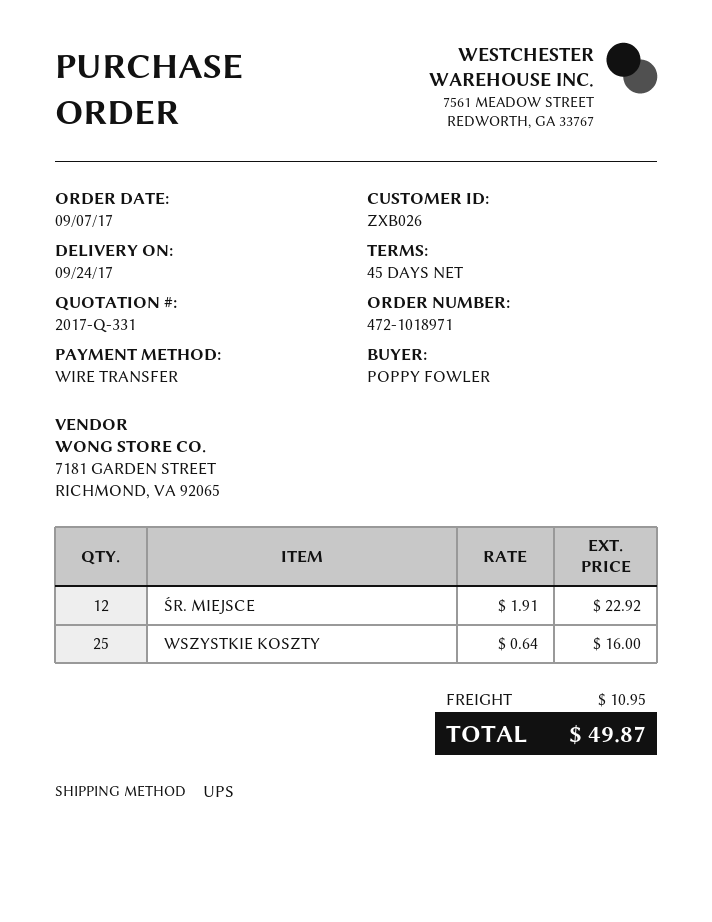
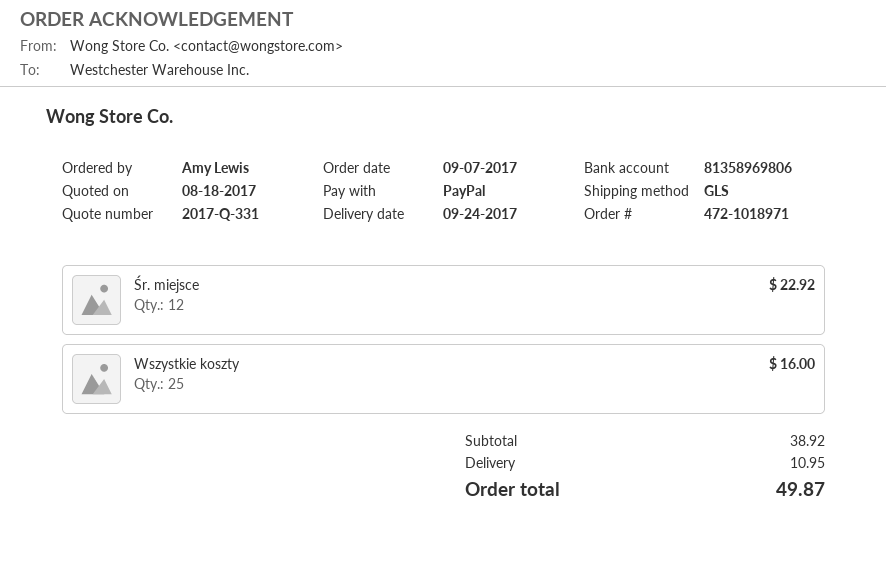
ordered by: POPPY FOWLER -> Amy Lewis
payment method: bank transfer -> PayPal
shipping method: UPS -> GLS

